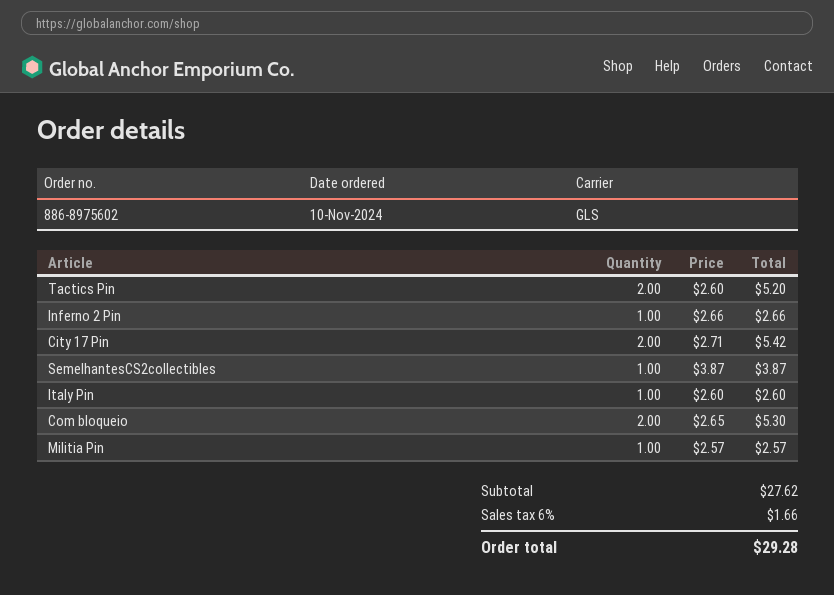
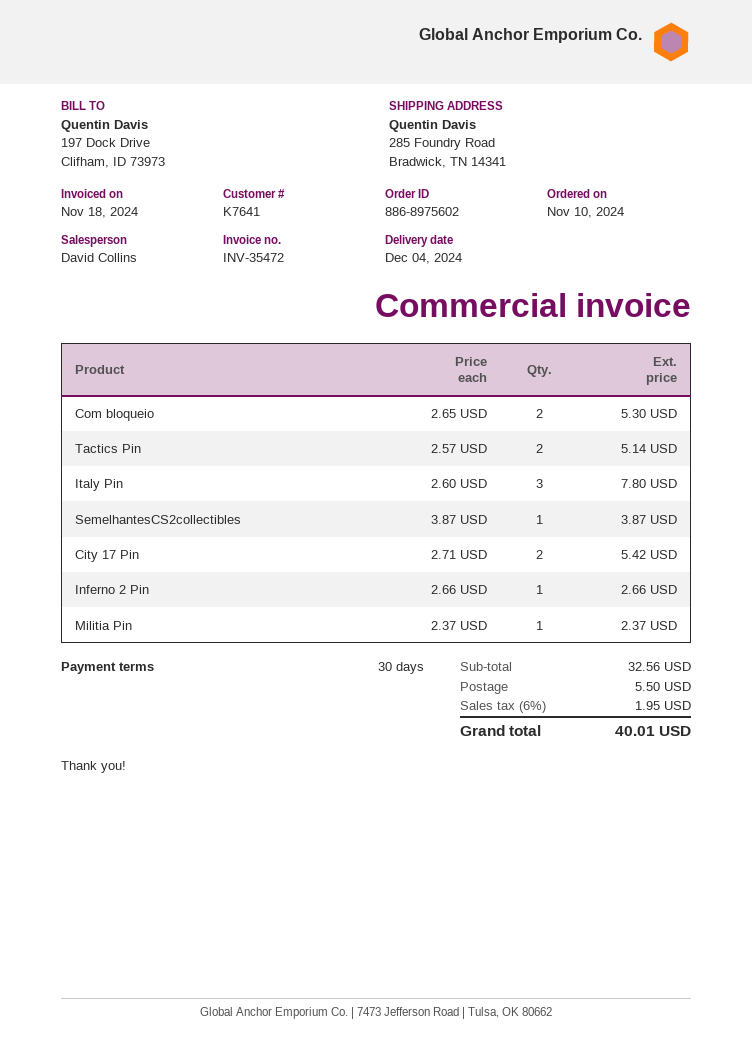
Tactics Pin: 2 x 2.60 = 5.20 -> 2 x 2.57 = 5.14
Italy Pin: 1 x 2.60 = 2.60 -> 3 x 2.60 = 7.80
Militia Pin: 1 x 2.57 = 2.57 -> 1 x 2.37 = 2.37
subtotal: 27.62 -> 32.56
shipping: none -> 5.50
tax: 6% = 1.66 -> 6% = 1.95
total: 29.28 -> 40.01

